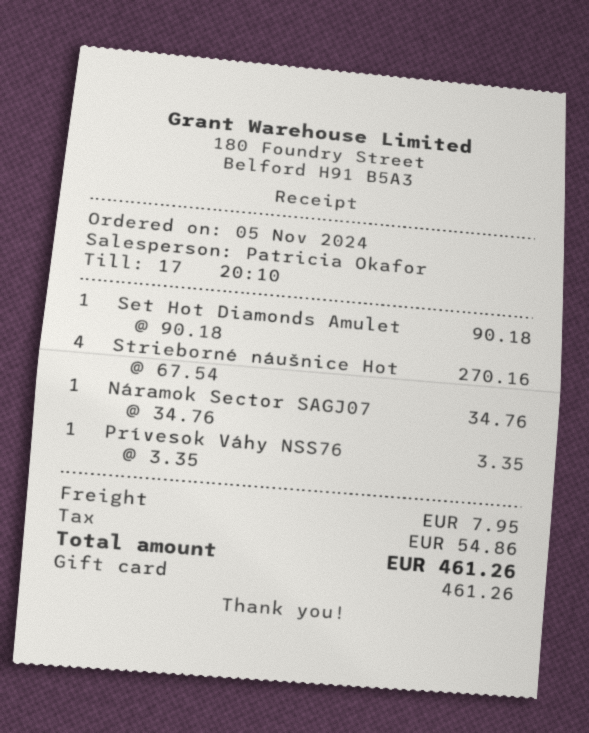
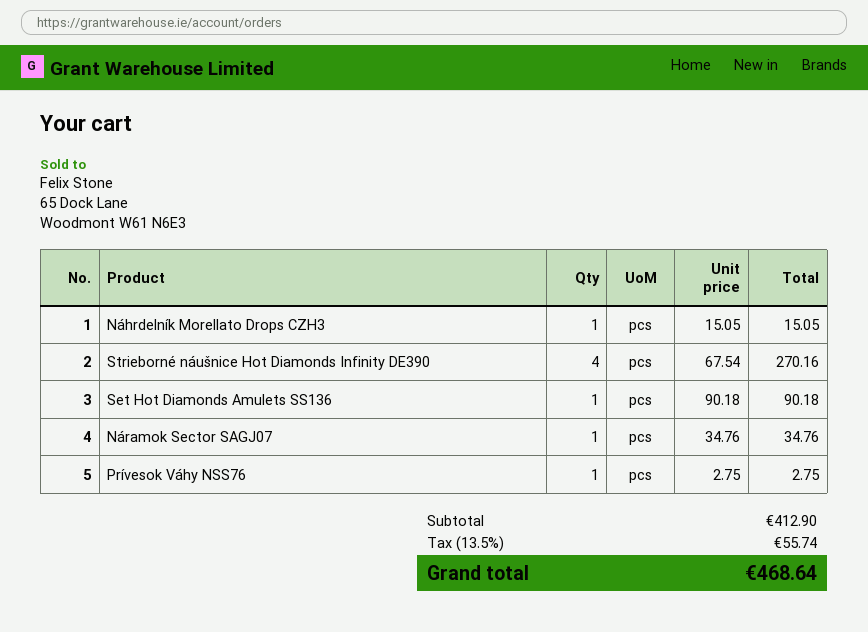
Prívesok Váhy NSS76: 1 x 3.35 = 3.35 -> 1 x 2.75 = 2.75
Náhrdelník Morellato Drops CZH3: none -> 1 x 15.05 = 15.05
shipping: 7.95 -> none
tax: 54.86 -> 55.74
total: 461.26 -> 468.64

